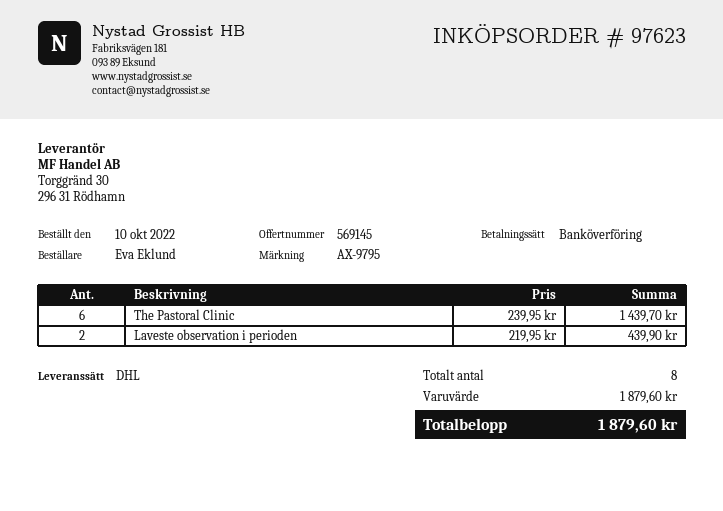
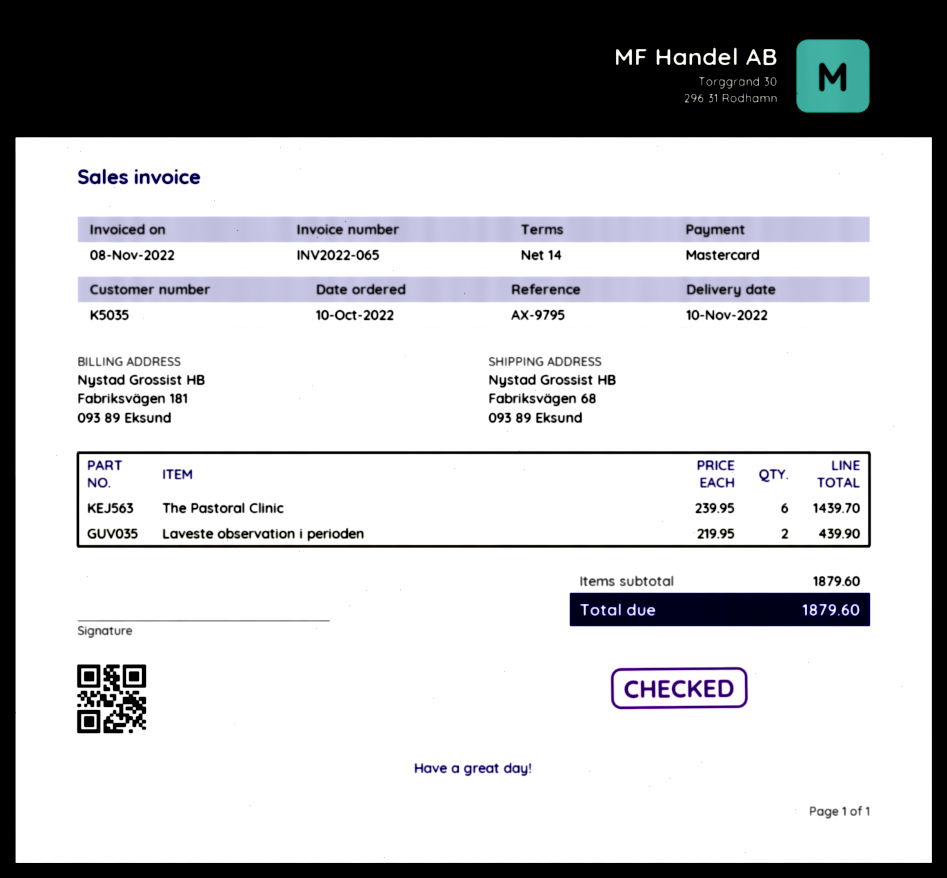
payment method: bank transfer -> Mastercard

